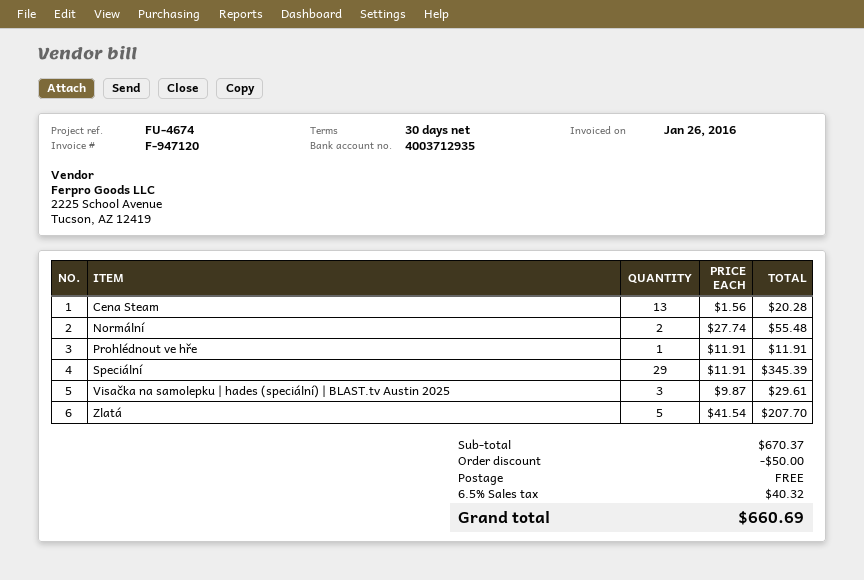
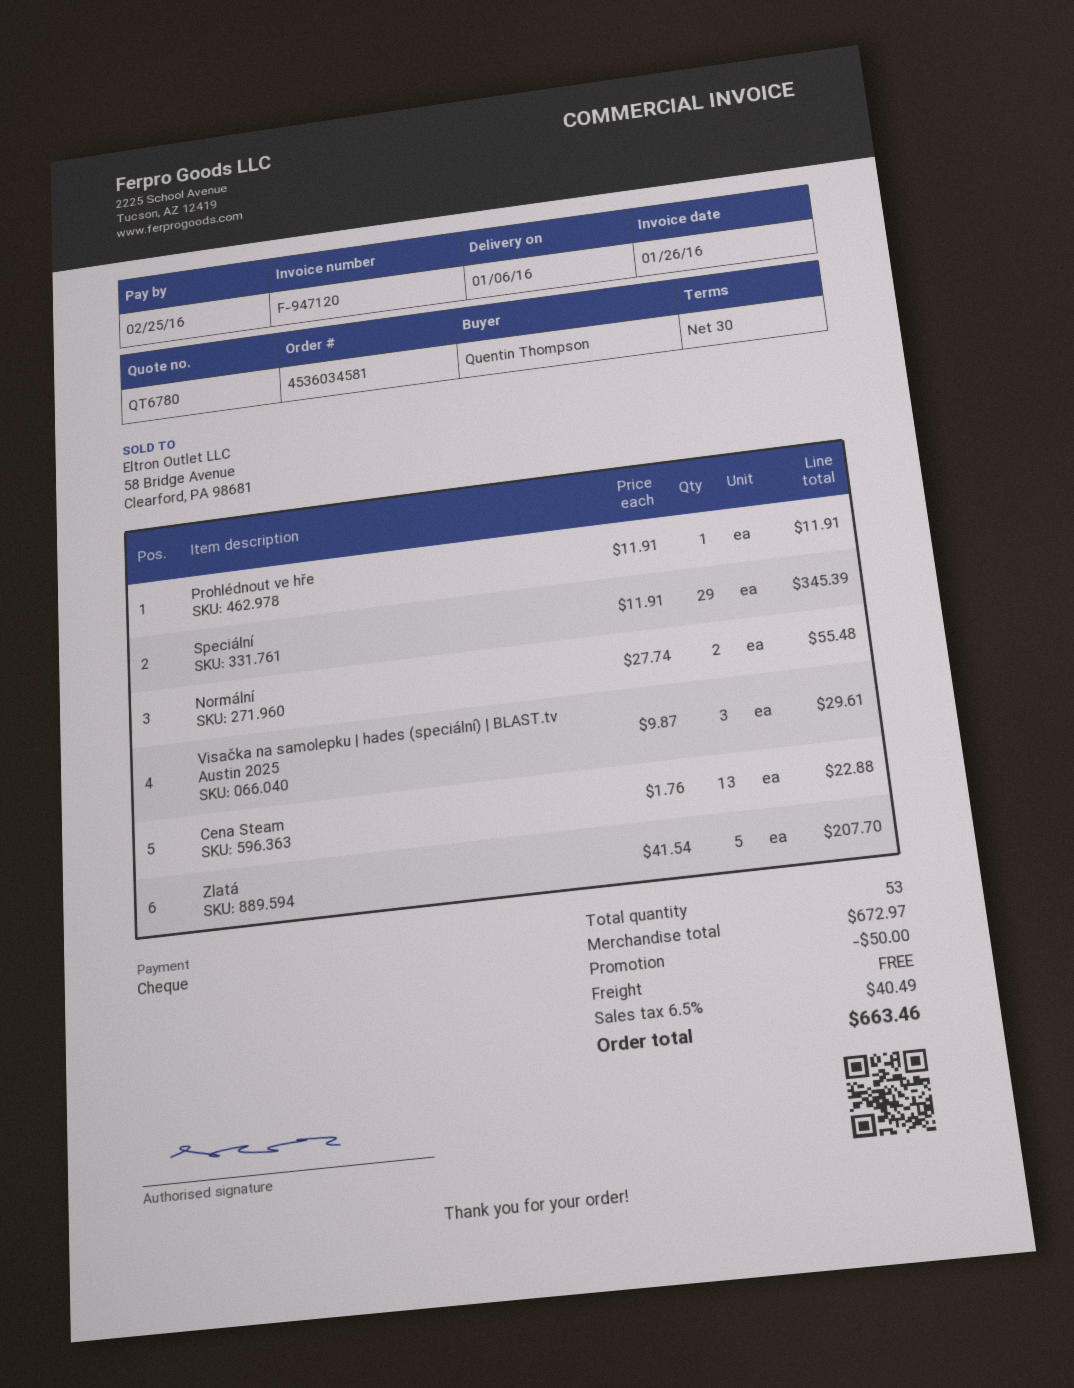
Cena Steam: 13 x 1.56 = 20.28 -> 13 x 1.76 = 22.88
subtotal: 670.37 -> 672.97
tax: 6.5% = 40.32 -> 6.5% = 40.49
total: 660.69 -> 663.46

